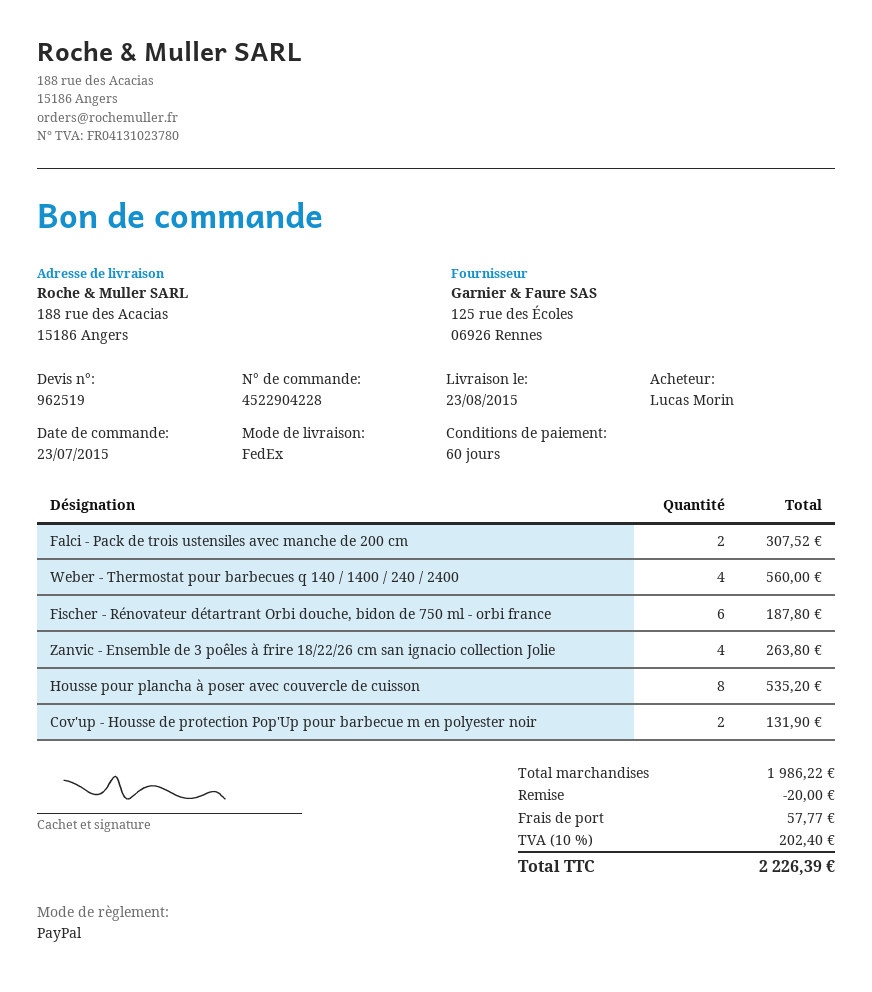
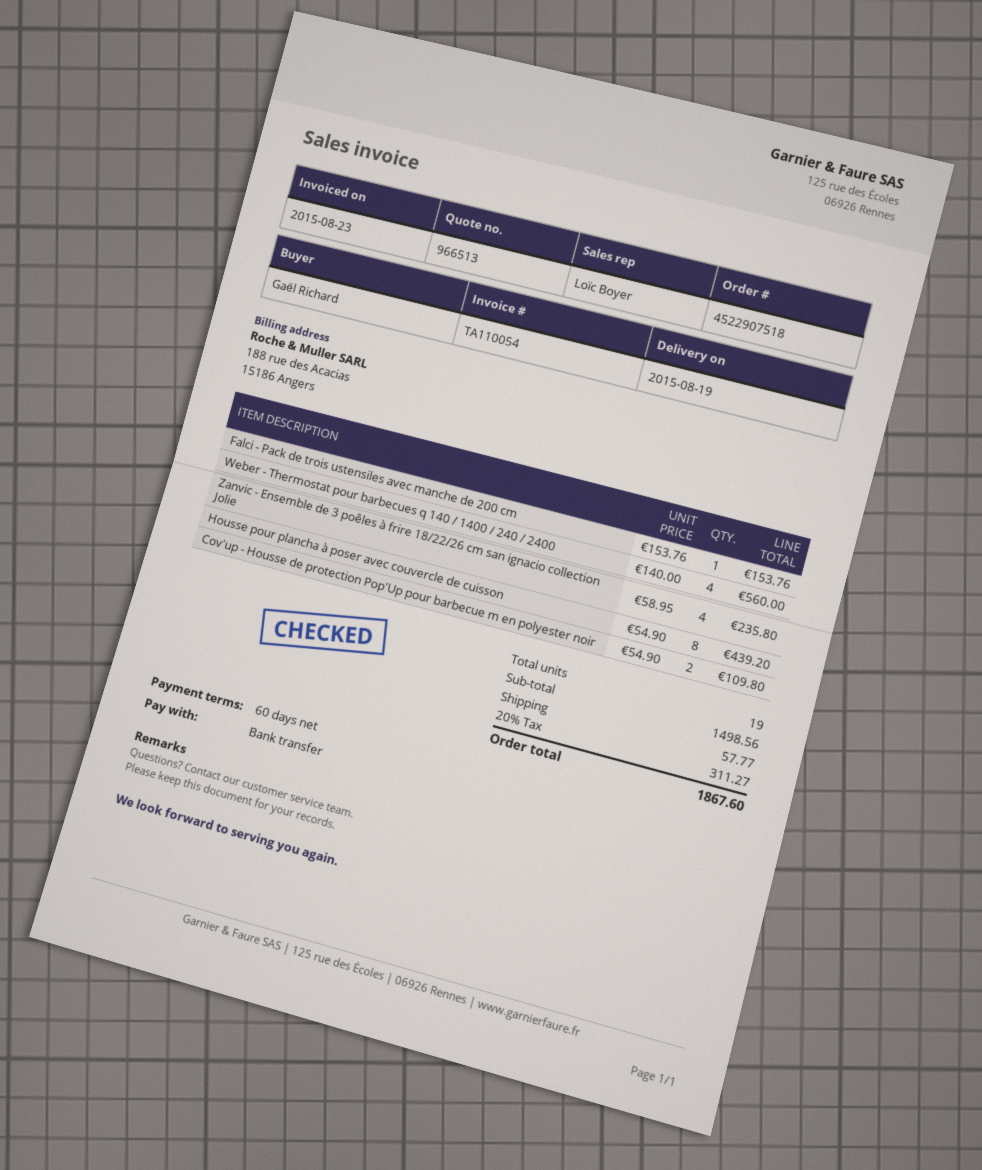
quote number: 962519 -> 966513
order number: 4522904228 -> 4522907518
delivery date: 2015-08-23 -> 2015-08-19
ordered by: Lucas Morin -> Gaël Richard
payment method: PayPal -> bank transfer
Falci - Pack de trois ustensiles avec manche de 200 cm: 2 for 307.52 -> 1 for 153.76
Fischer - Rénovateur détartrant Orbi douche, bidon de 750 ml - orbi france: 6 for 187.80 -> none
Zanvic - Ensemble de 3 poêles à frire 18/22/26 cm san ignacio collection Jolie: 4 for 263.80 -> 4 for 235.80
Housse pour plancha à poser avec couvercle de cuisson: 8 for 535.20 -> 8 for 439.20
Cov'up - Housse de protection Pop'Up pour barbecue m en polyester noir: 2 for 131.90 -> 2 for 109.80
subtotal: 1986.22 -> 1498.56
discount: 20.00 -> none
tax: 10% = 202.40 -> 20% = 311.27
total: 2226.39 -> 1867.60

